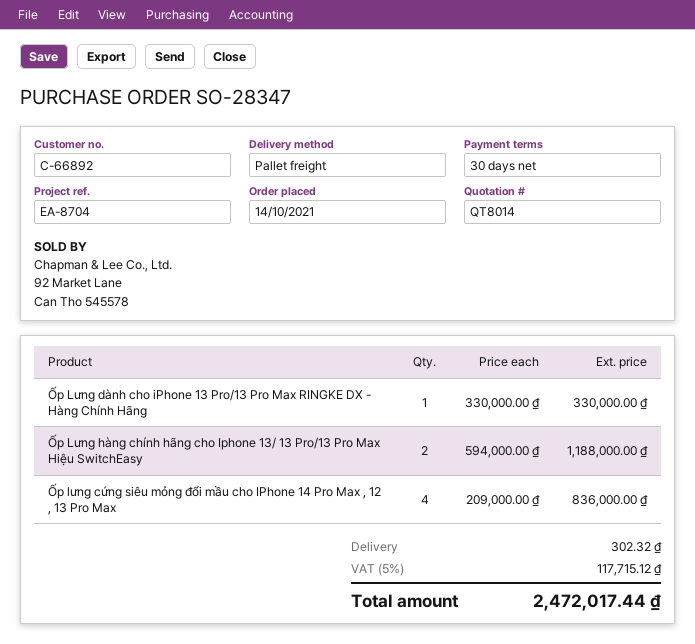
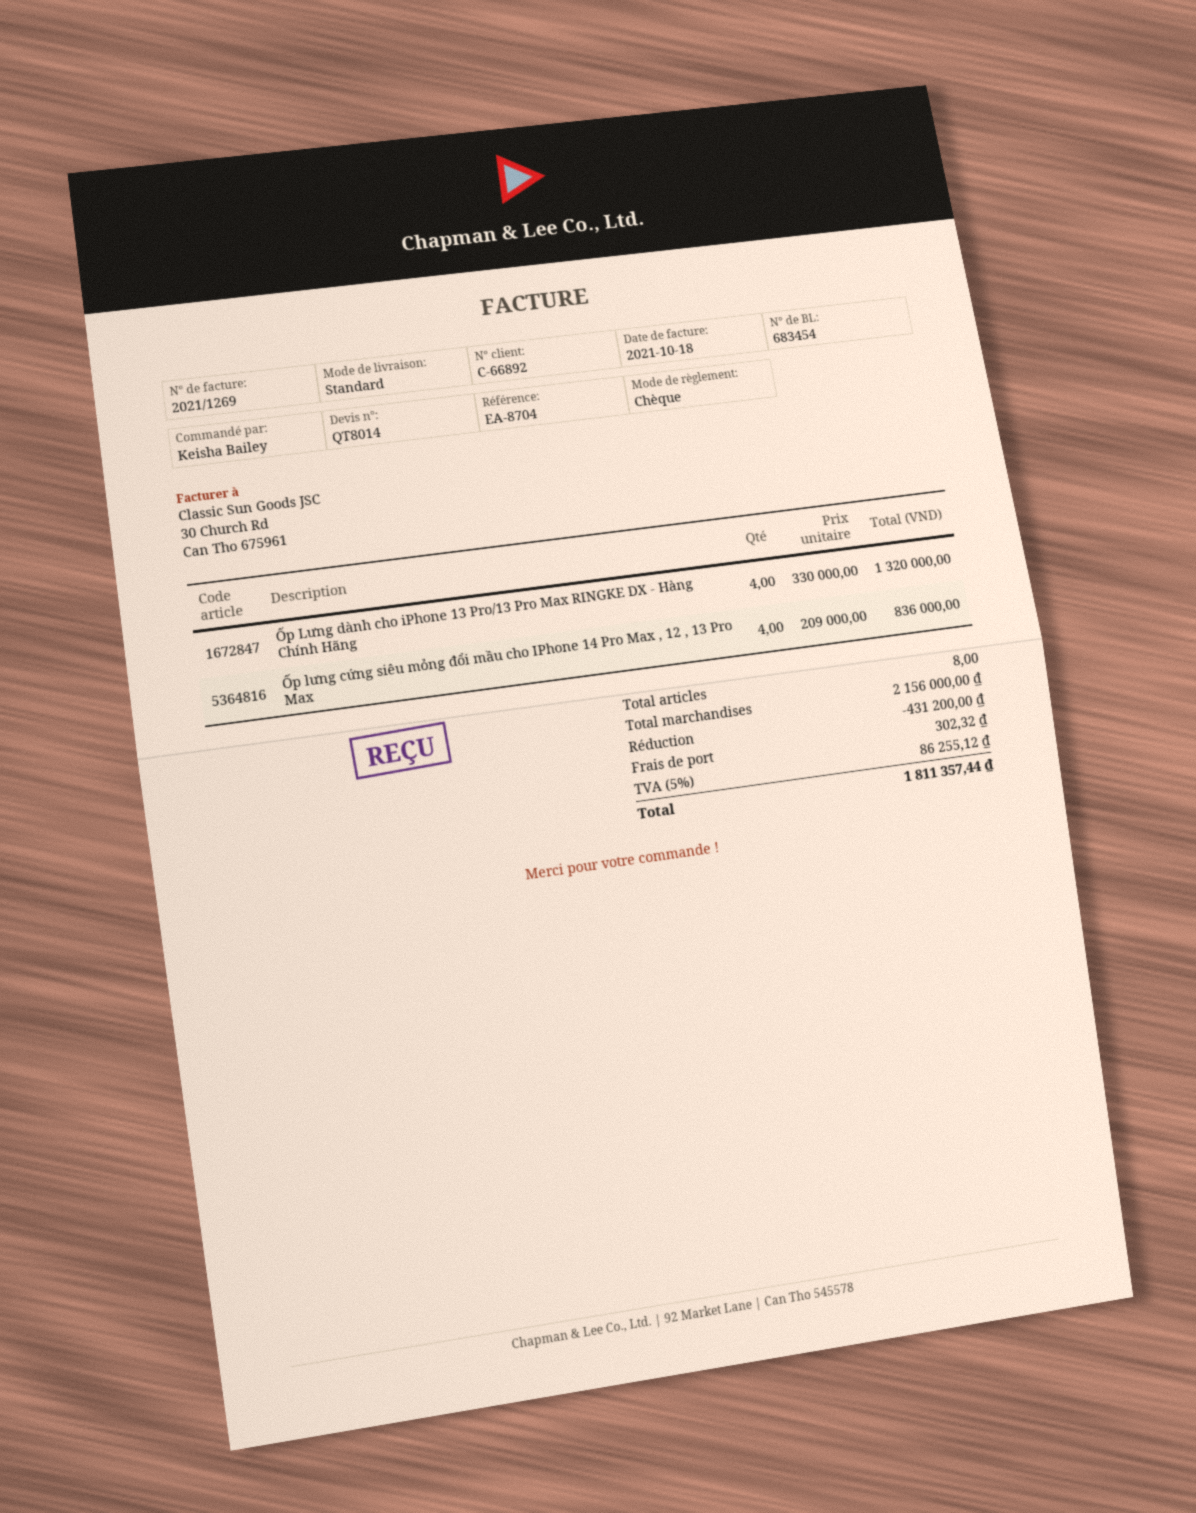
shipping method: pallet freight -> standard
Ốp Lưng dành cho iPhone 13 Pro/13 Pro Max RINGKE DX - Hàng Chính Hãng: 1 x 330000.00 = 330000.00 -> 4 x 330000.00 = 1320000.00
Ốp Lưng hàng chính hãng cho Iphone 13/ 13 Pro/13 Pro Max Hiệu SwitchEasy: 2 x 594000.00 = 1188000.00 -> none
discount: none -> 431200.00
tax: 5% = 117715.12 -> 5% = 86255.12
total: 2472017.44 -> 1811357.44

